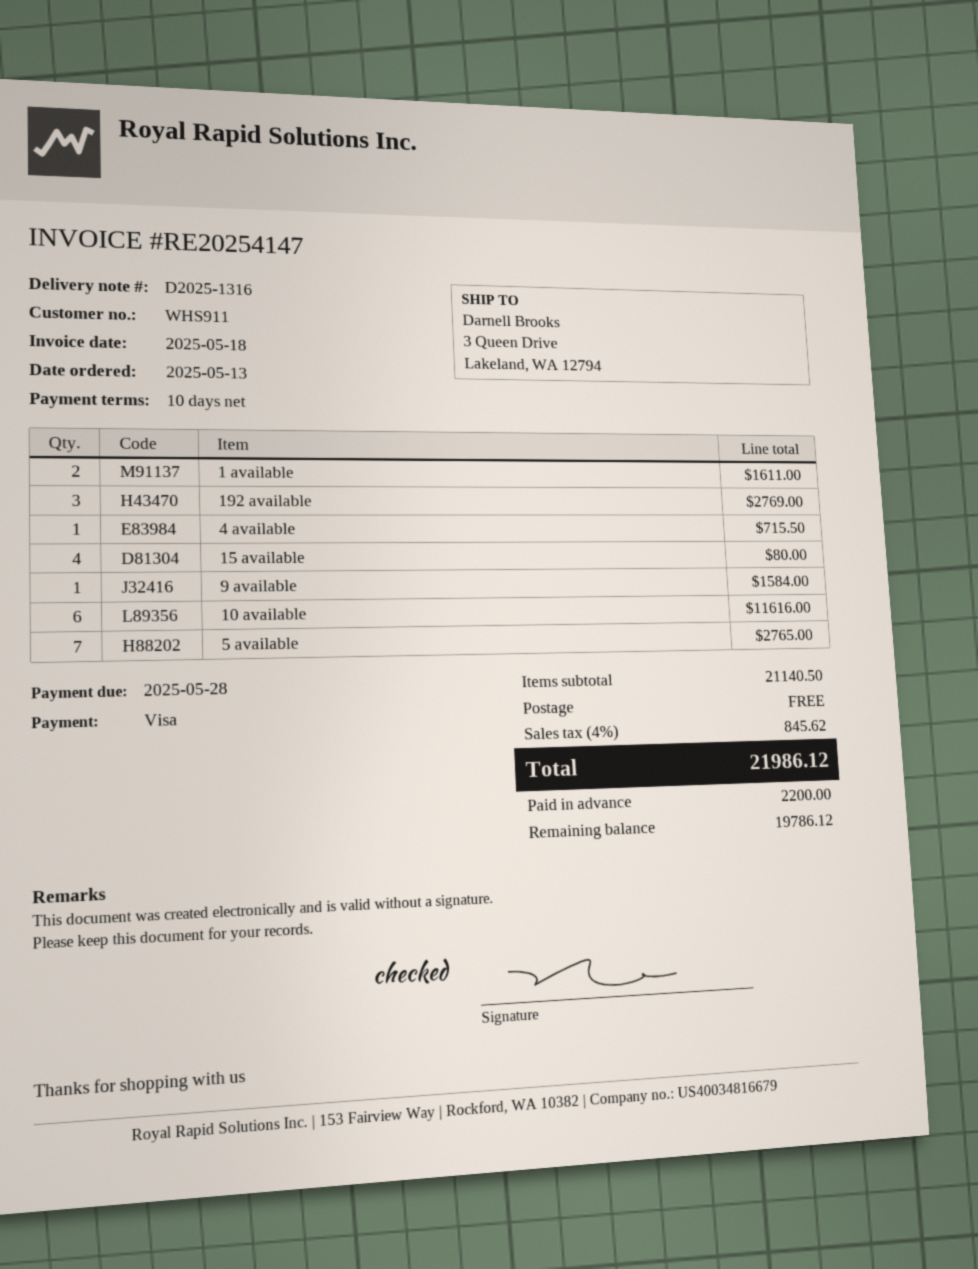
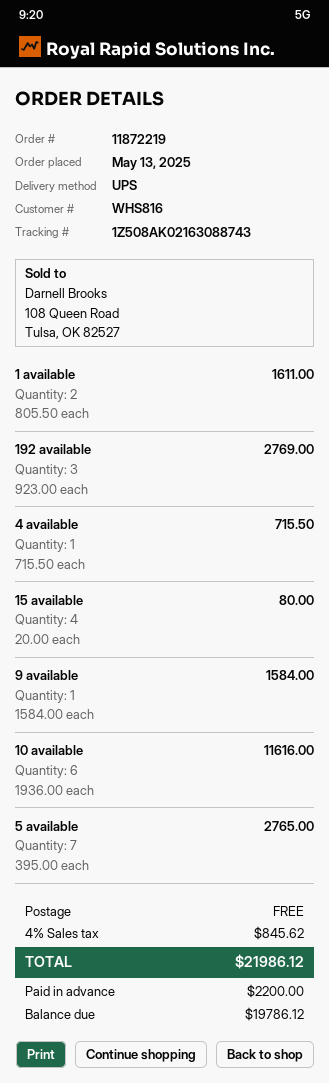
customer number: WHS911 -> WHS816

